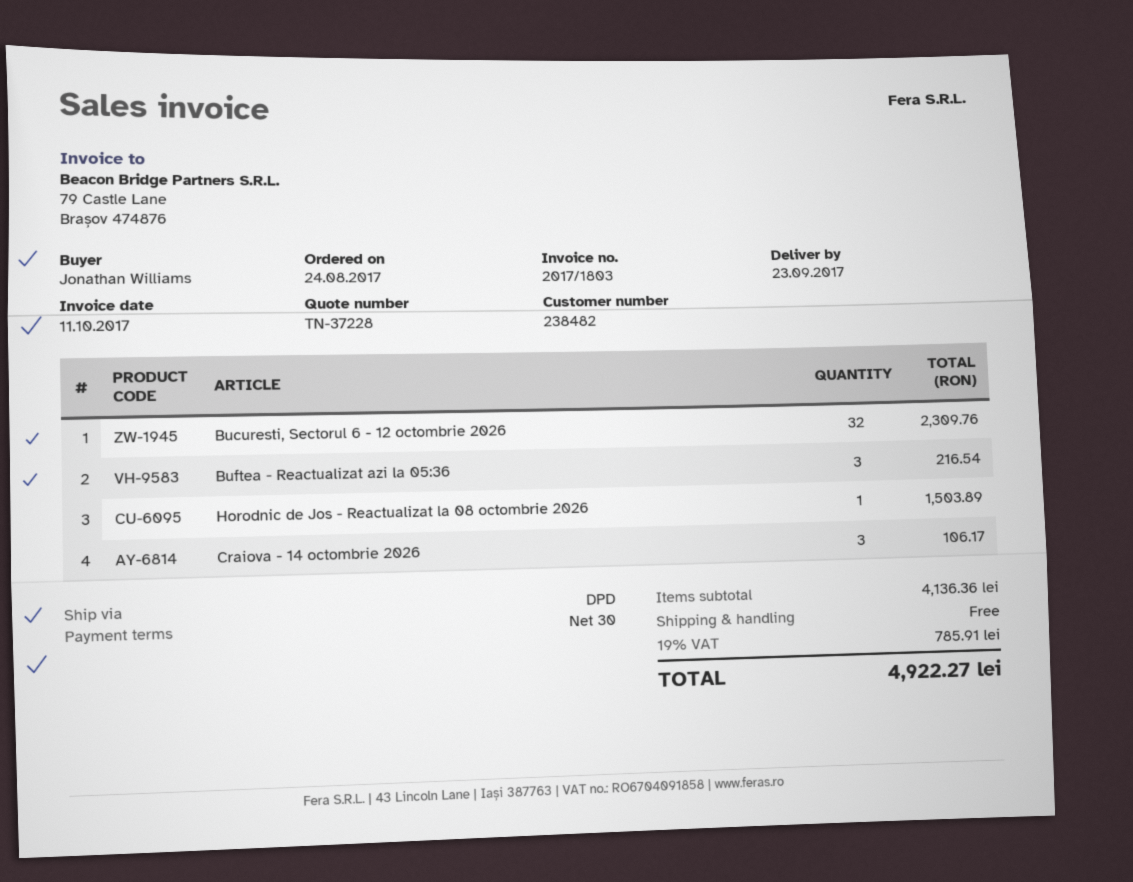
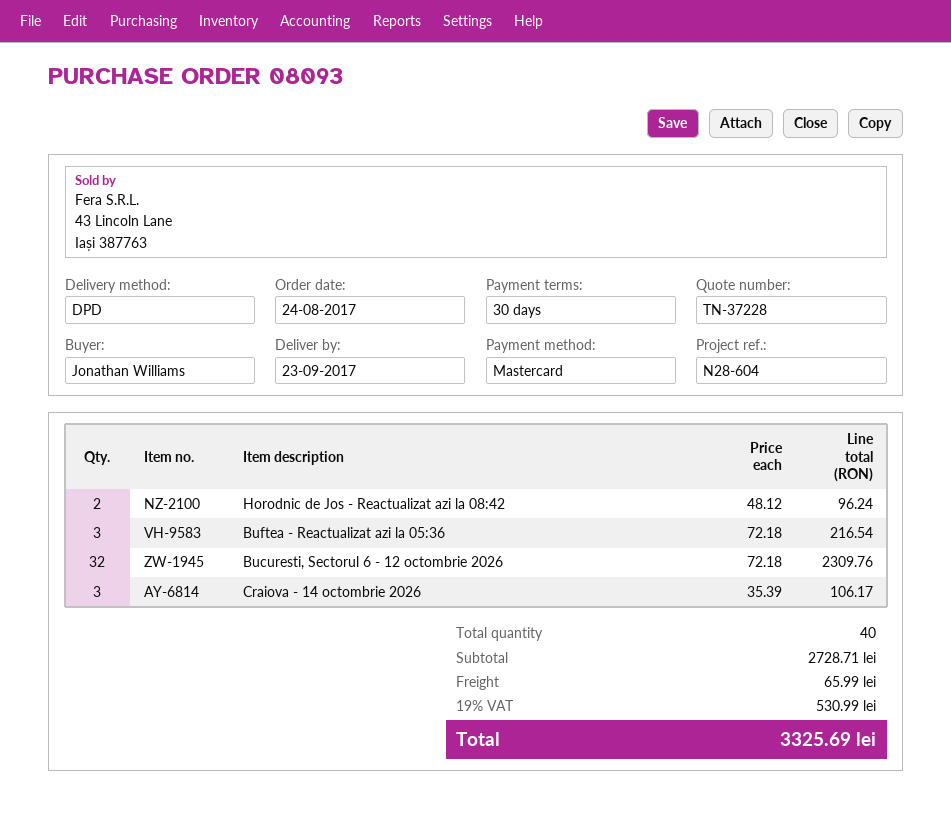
Horodnic de Jos - Reactualizat la 08 octombrie 2026: 1 for 1503.89 -> none
Horodnic de Jos - Reactualizat azi la 08:42: none -> 2 for 96.24
subtotal: 4136.36 -> 2728.71
shipping: 0.00 -> 65.99
tax: 19% = 785.91 -> 19% = 530.99
total: 4922.27 -> 3325.69

